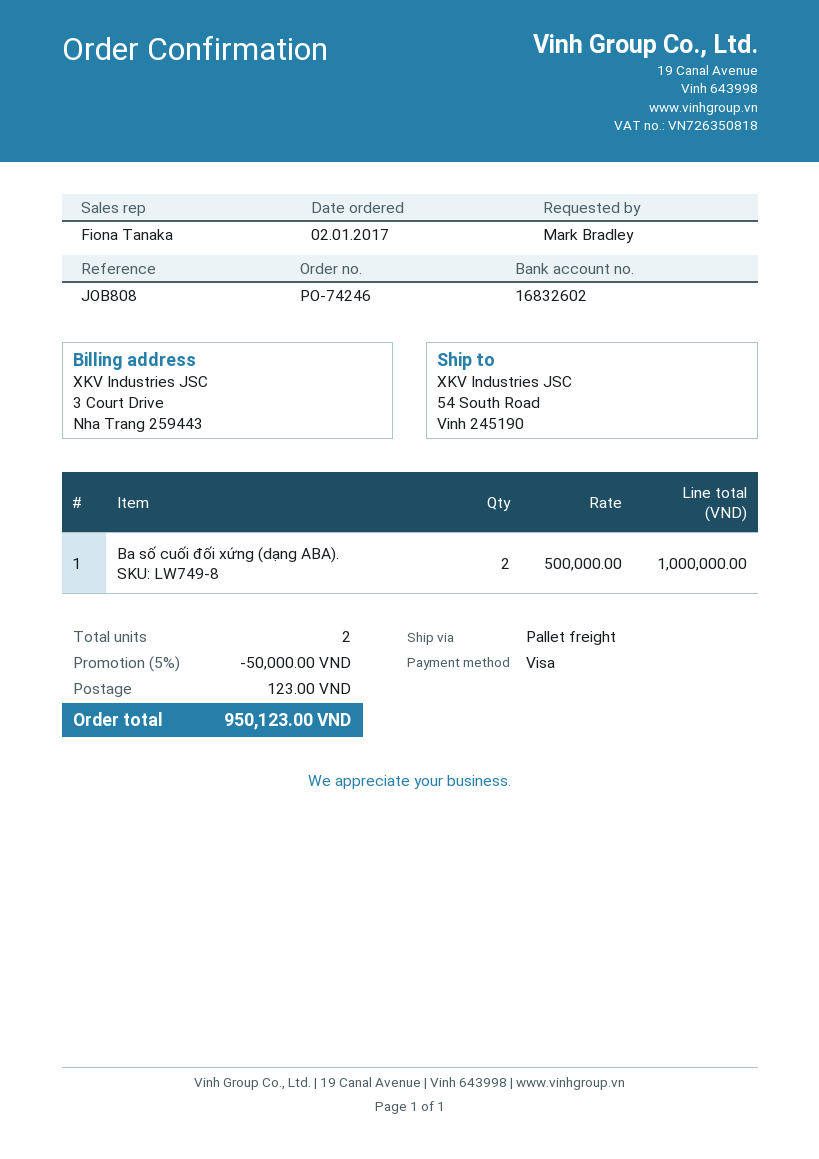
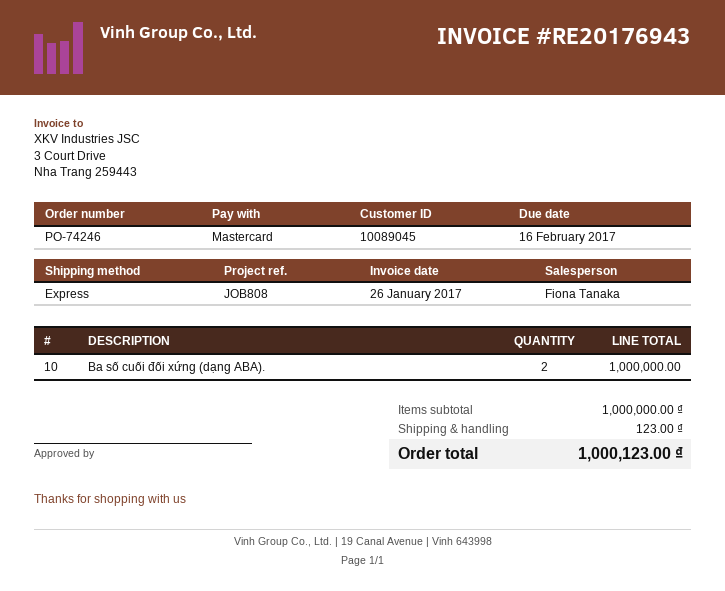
payment method: Visa -> Mastercard
shipping method: pallet freight -> express
discount: 5% = 50000.00 -> none
total: 950123.00 -> 1000123.00

